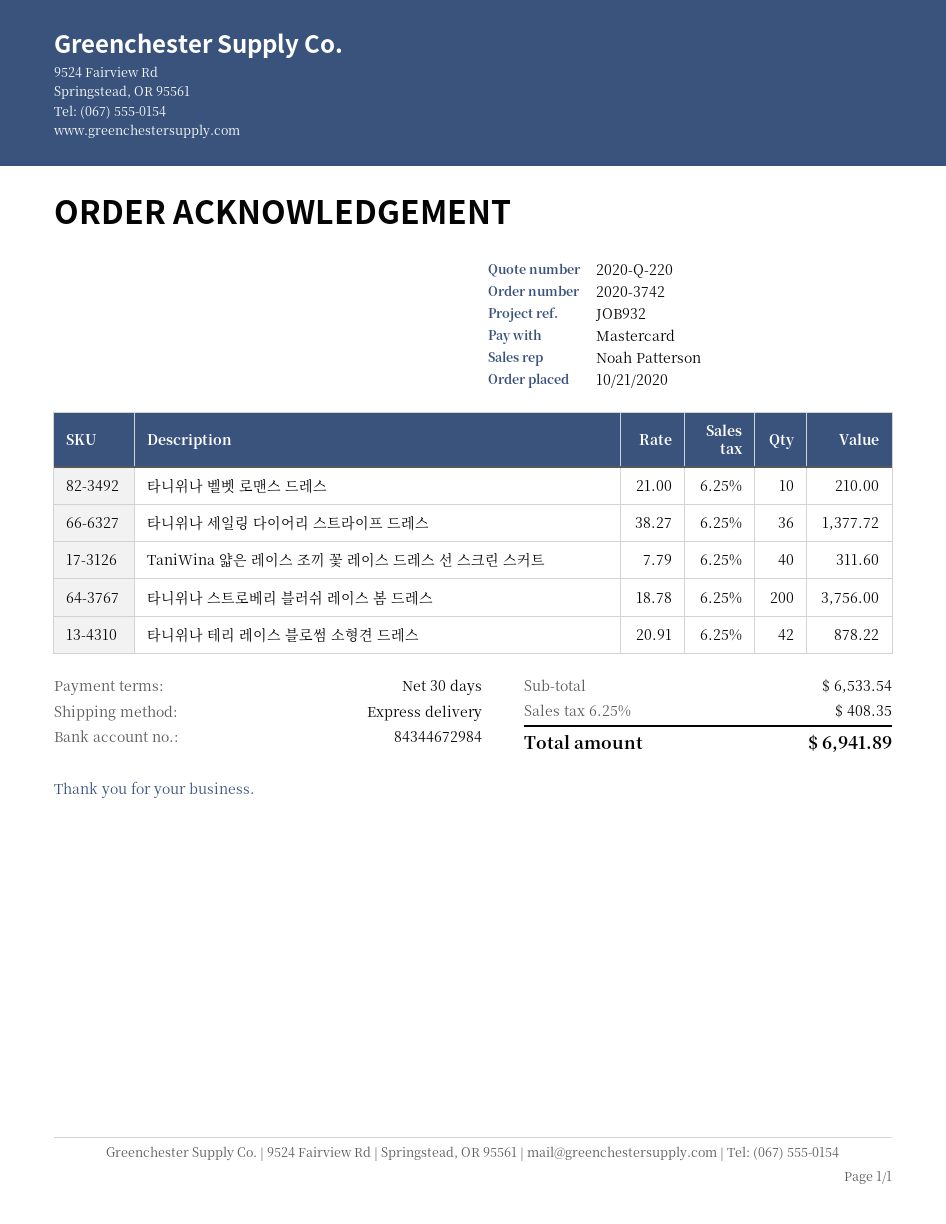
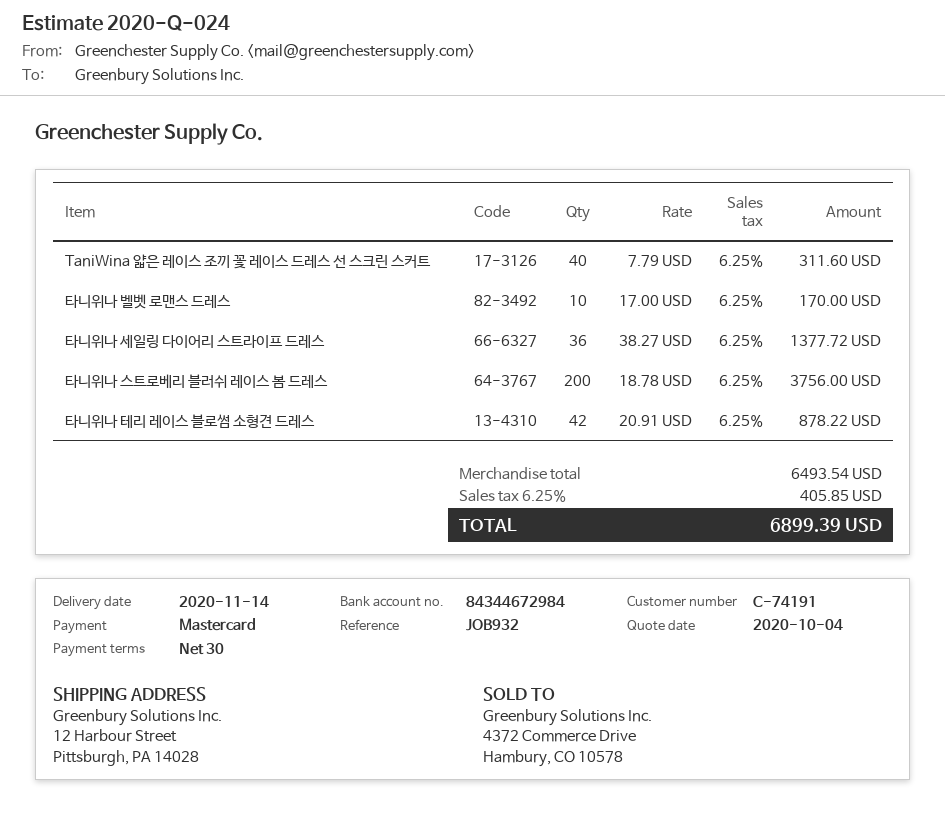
quote number: 2020-Q-220 -> 2020-Q-024
타니위나 벨벳 로맨스 드레스: 10 x 21.00 = 210.00 -> 10 x 17.00 = 170.00
subtotal: 6533.54 -> 6493.54
tax: 6.25% = 408.35 -> 6.25% = 405.85
total: 6941.89 -> 6899.39

